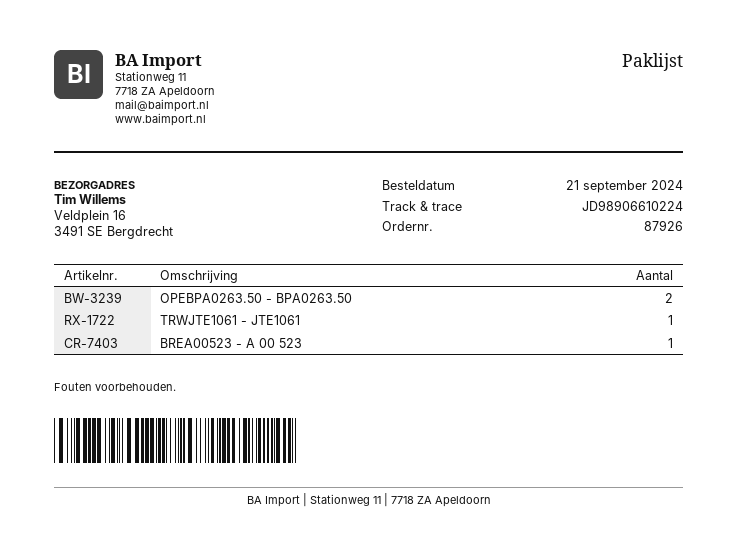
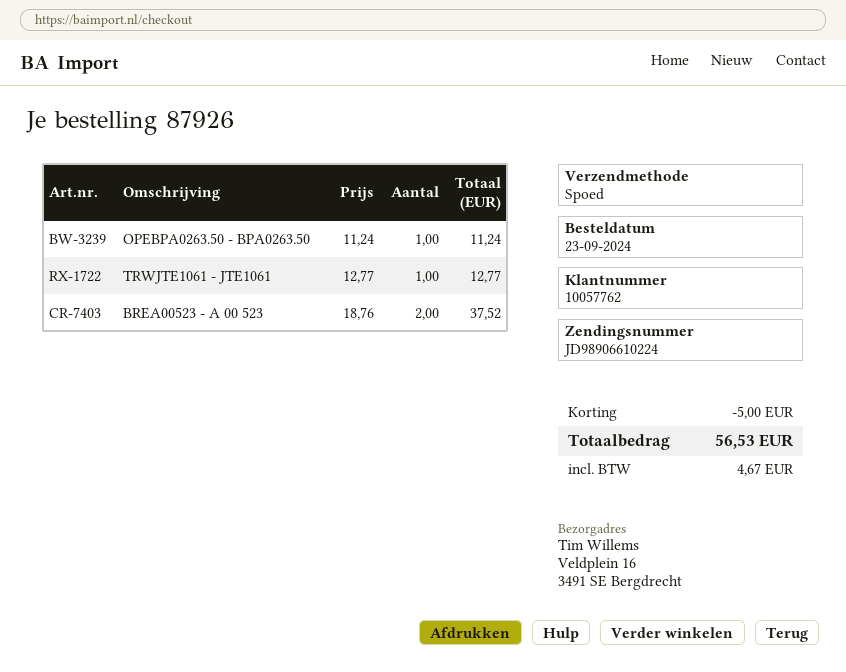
order date: 2024-09-21 -> 2024-09-23
OPEBPA0263.50 - BPA0263.50: 2 -> 1
BREA00523 - A 00 523: 1 -> 2

